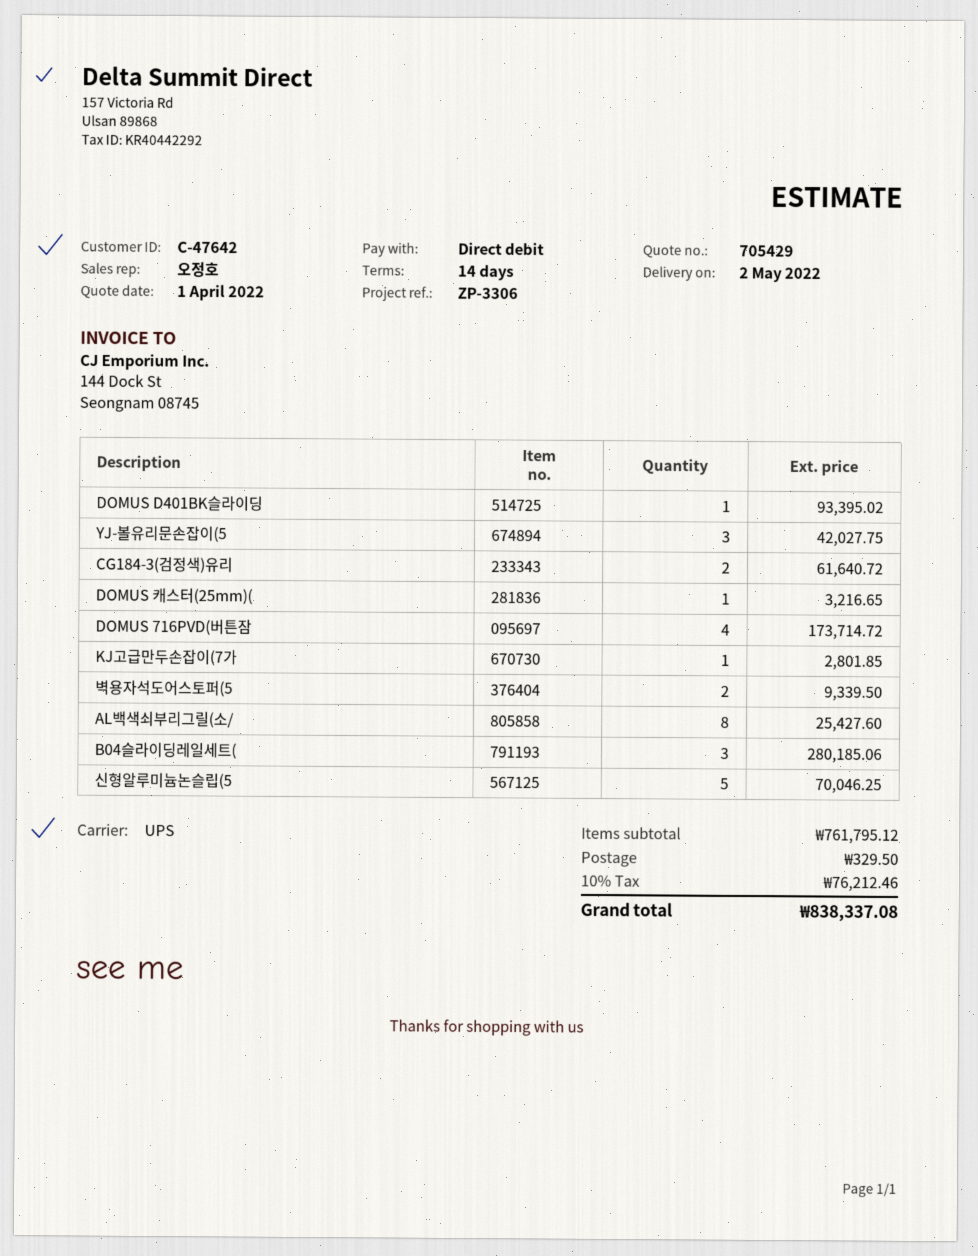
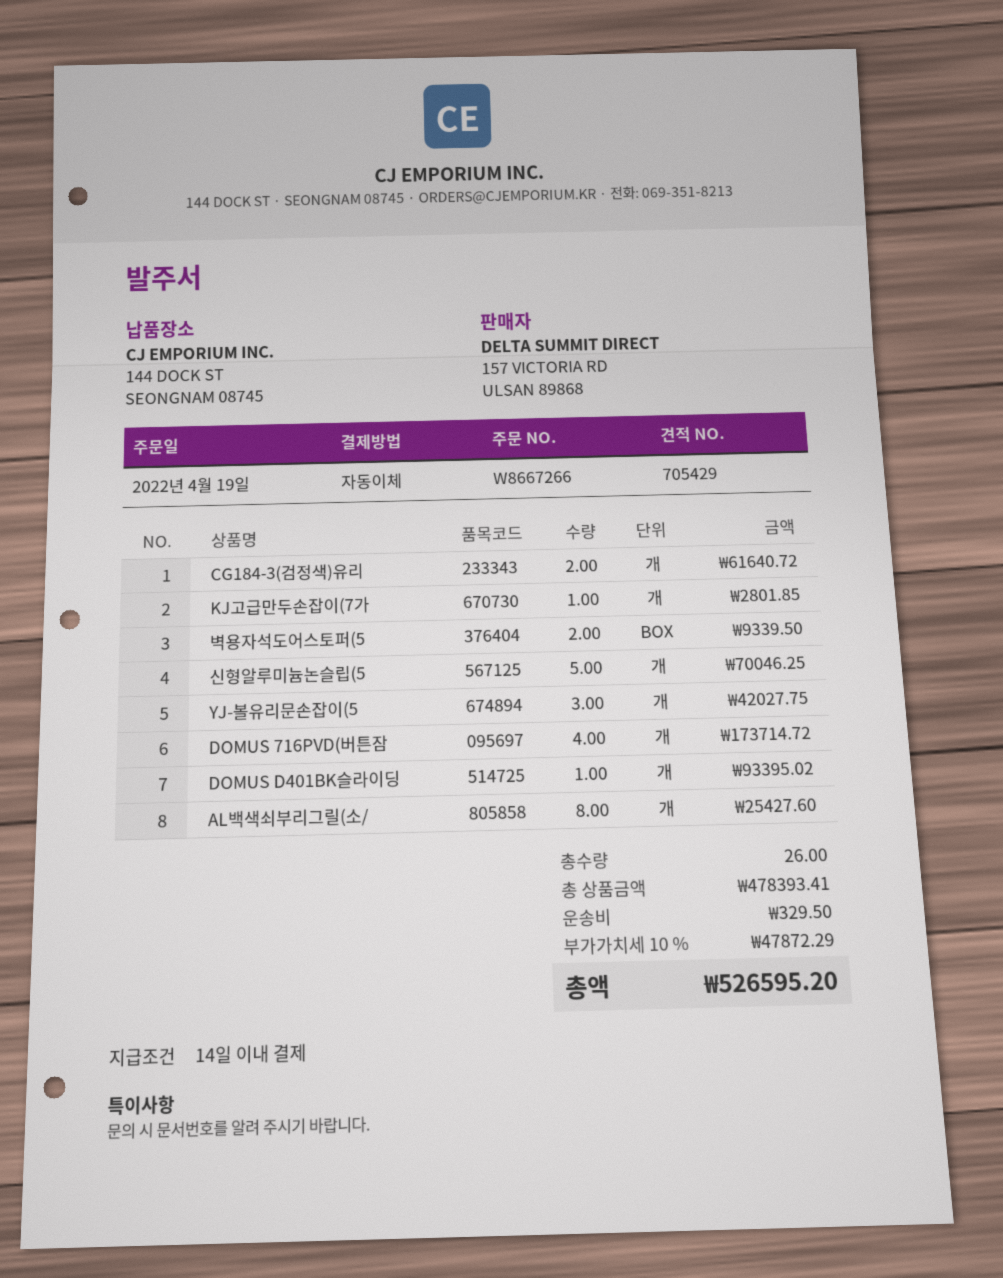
DOMUS 캐스터(25mm)(: 1 for 3216.65 -> none
B04슬라이딩레일세트(: 3 for 280185.06 -> none
subtotal: 761795.12 -> 478393.41
tax: 10% = 76212.46 -> 10% = 47872.29
total: 838337.08 -> 526595.20

